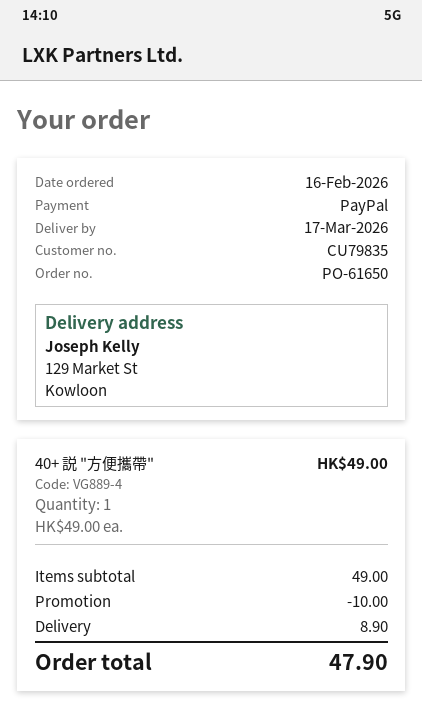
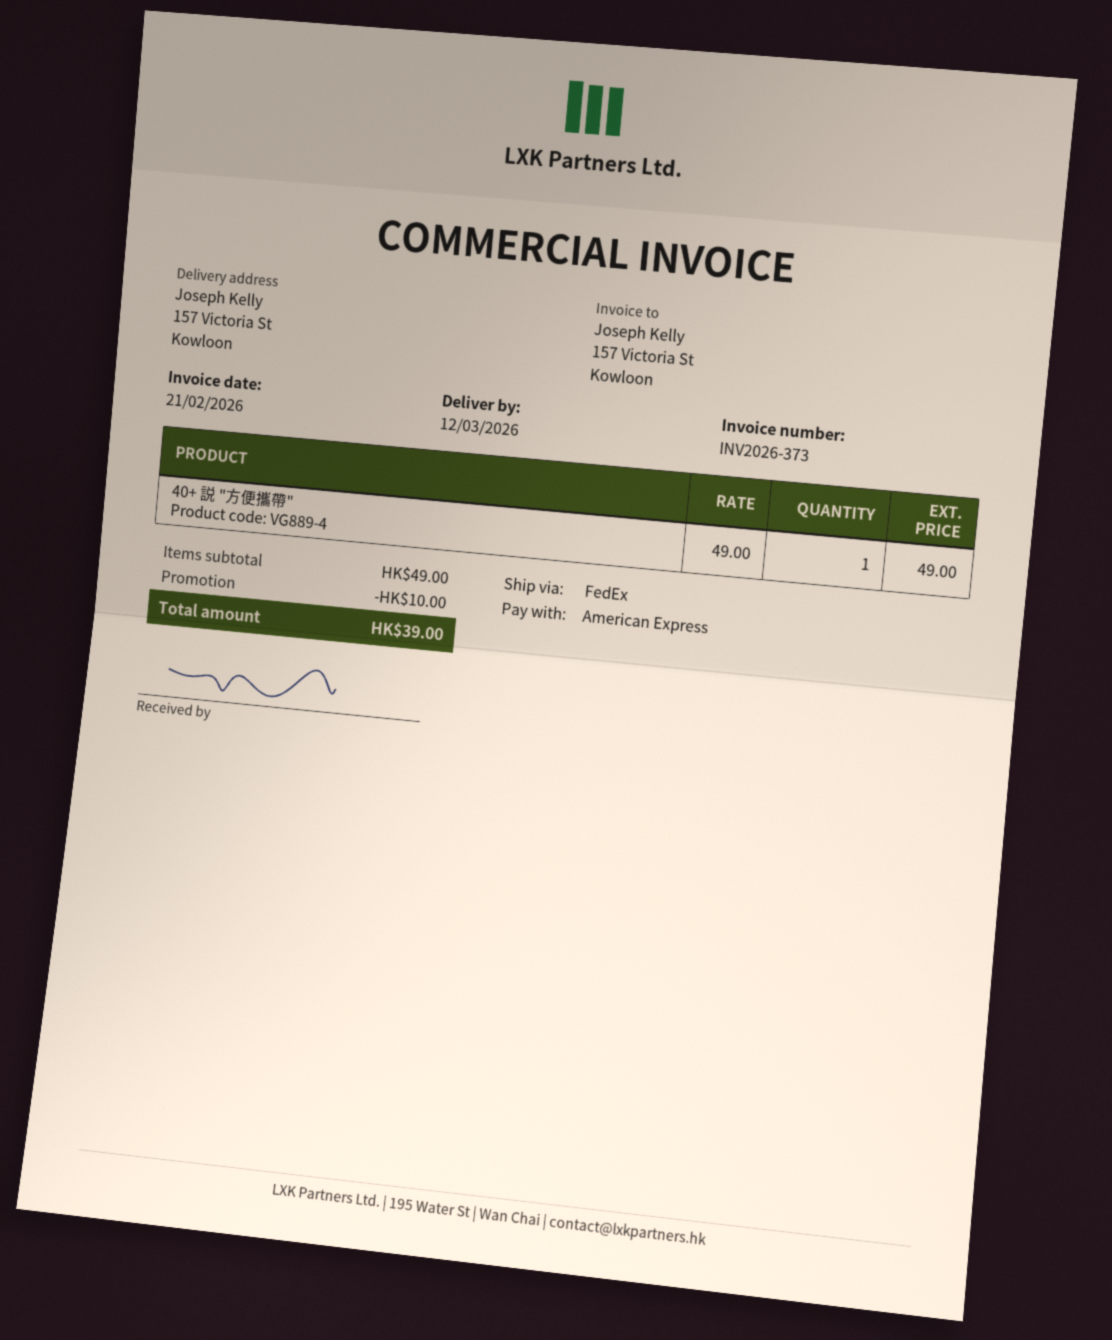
delivery date: 2026-03-17 -> 2026-03-12
payment method: PayPal -> American Express
ship to: 129 Market St, Kowloon -> 157 Victoria St, Kowloon
shipping: 8.90 -> none
total: 47.90 -> 39.00

